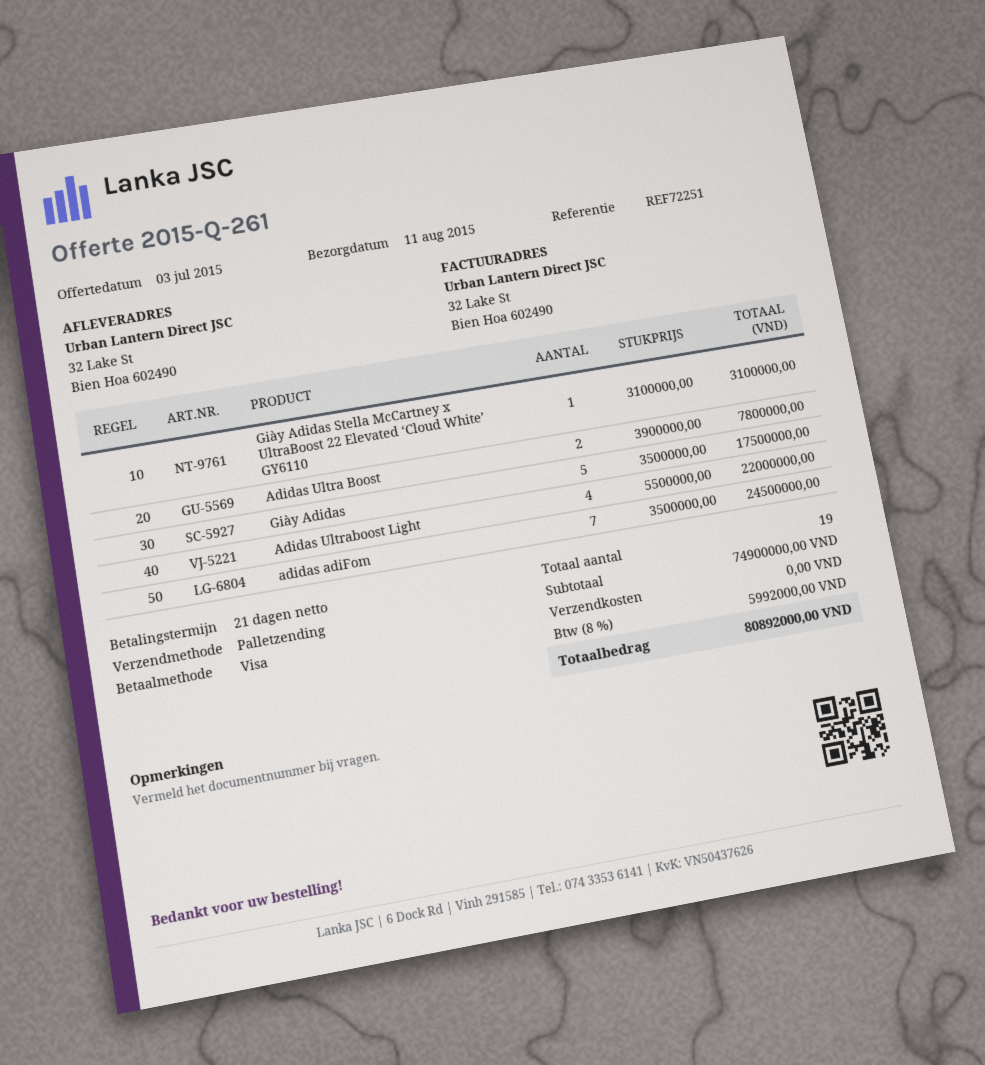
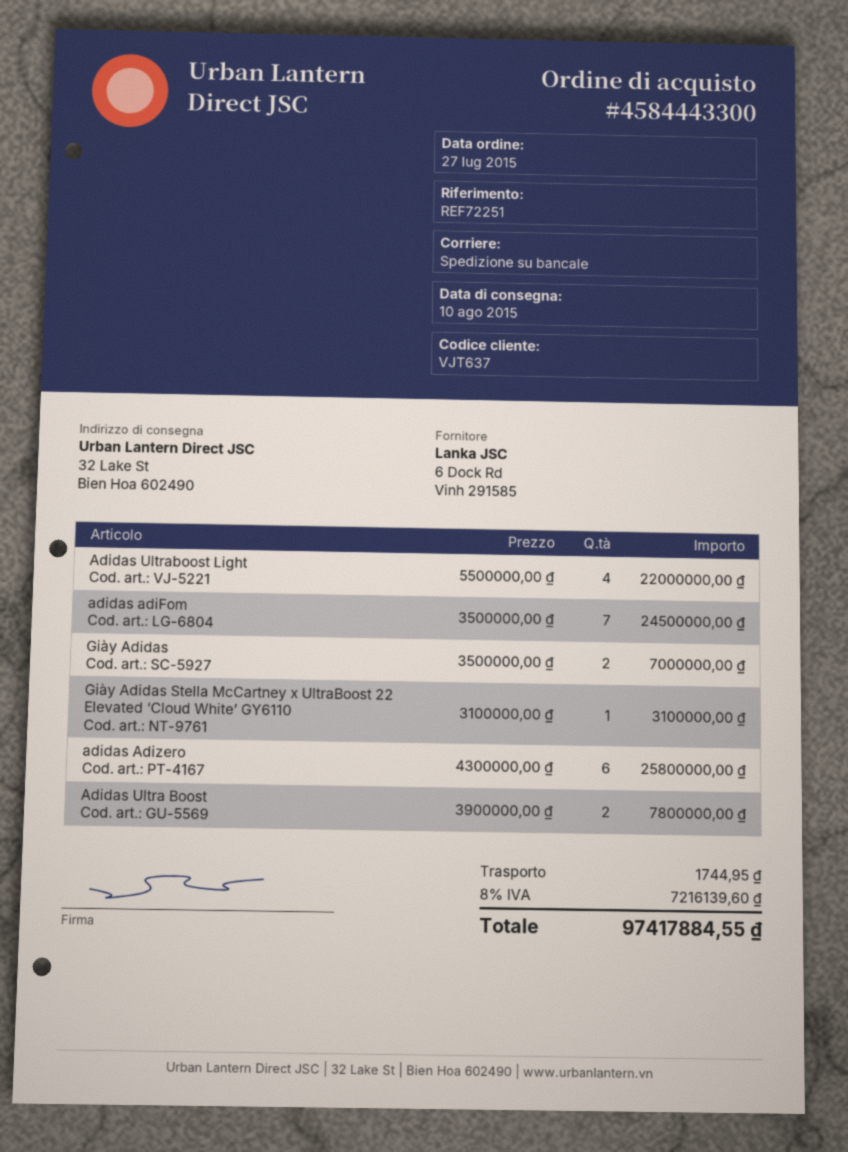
delivery date: 2015-08-11 -> 2015-08-10
Giày Adidas: 5 x 3500000.00 = 17500000.00 -> 2 x 3500000.00 = 7000000.00
adidas Adizero: none -> 6 x 4300000.00 = 25800000.00
shipping: 0.00 -> 1744.95
tax: 8% = 5992000.00 -> 8% = 7216139.60
total: 80892000.00 -> 97417884.55

